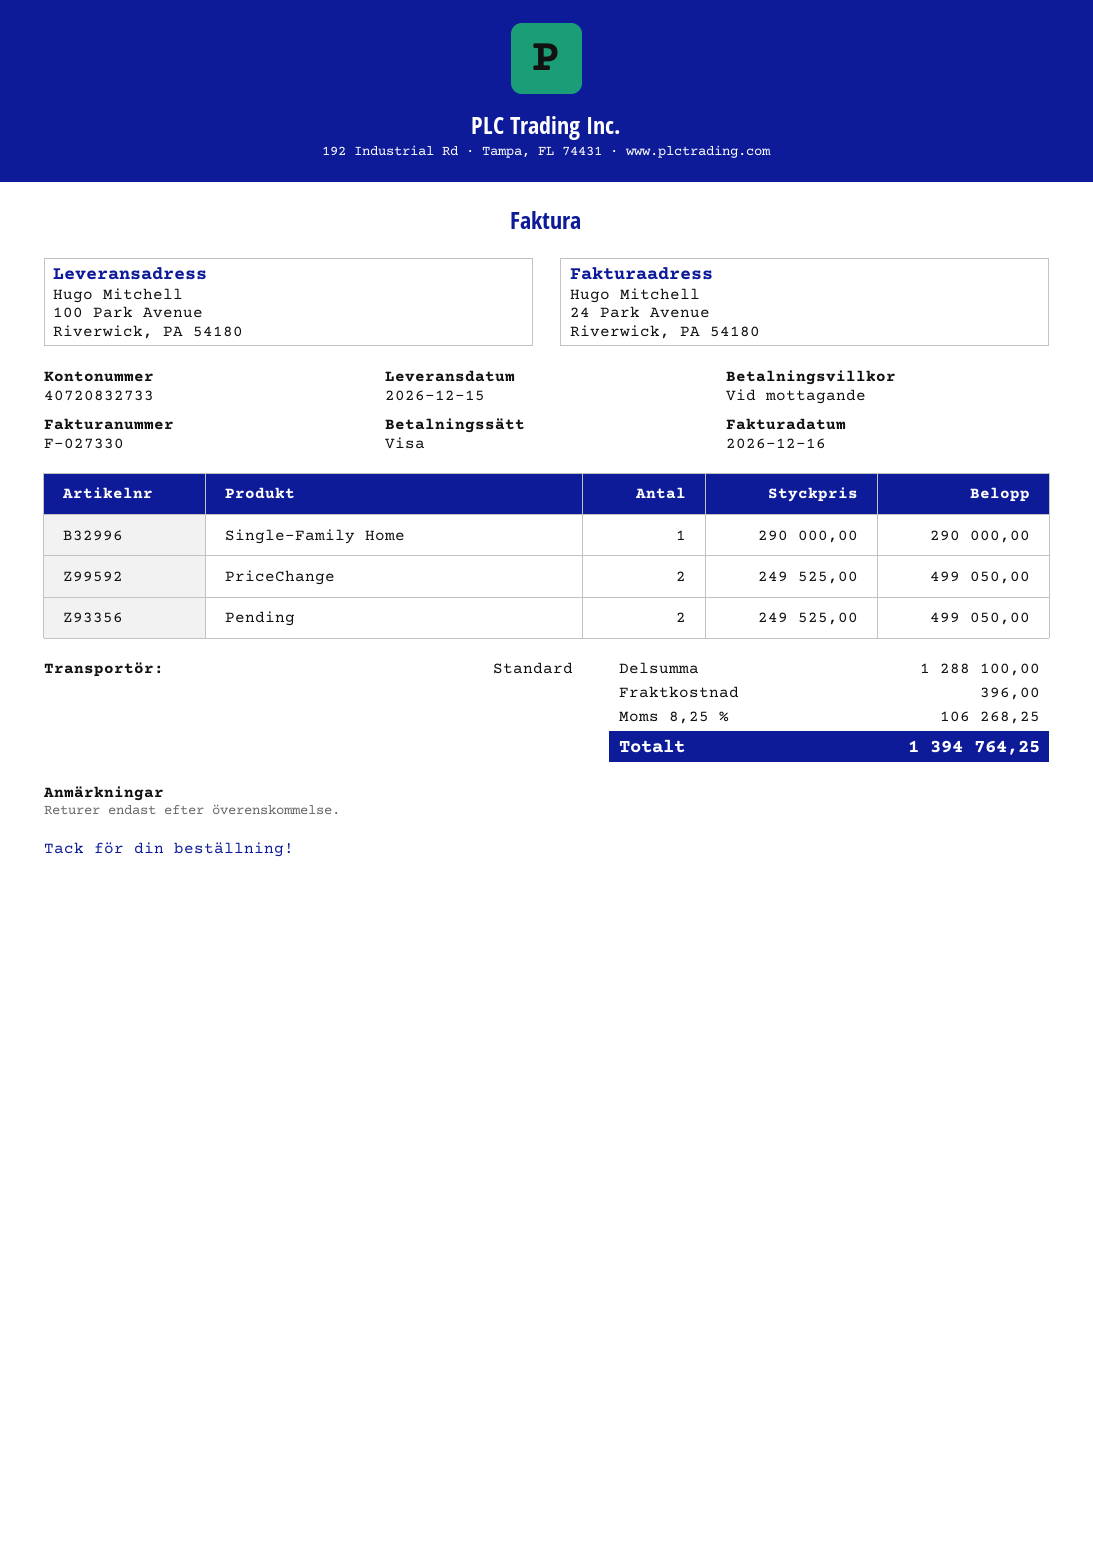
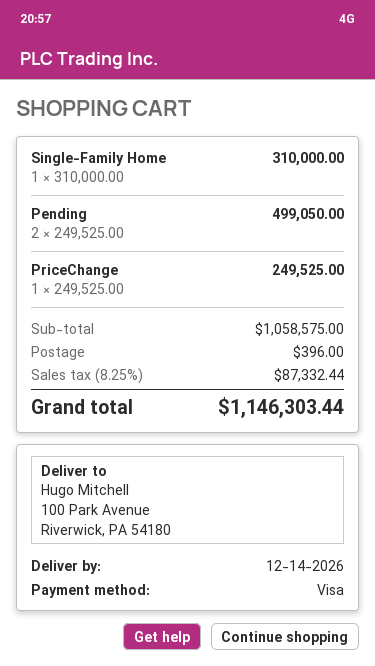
delivery date: 2026-12-15 -> 2026-12-14
Single-Family Home: 1 x 290000.00 = 290000.00 -> 1 x 310000.00 = 310000.00
PriceChange: 2 x 249525.00 = 499050.00 -> 1 x 249525.00 = 249525.00
subtotal: 1288100.00 -> 1058575.00
tax: 8.25% = 106268.25 -> 8.25% = 87332.44
total: 1394764.25 -> 1146303.44

